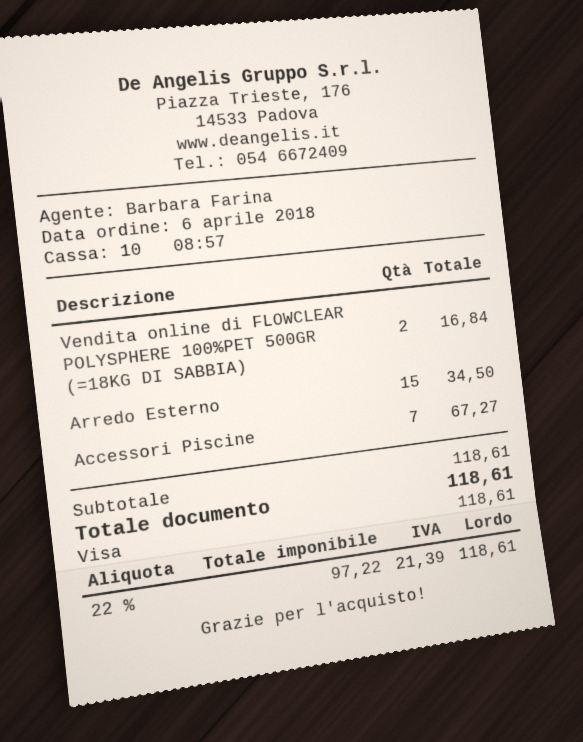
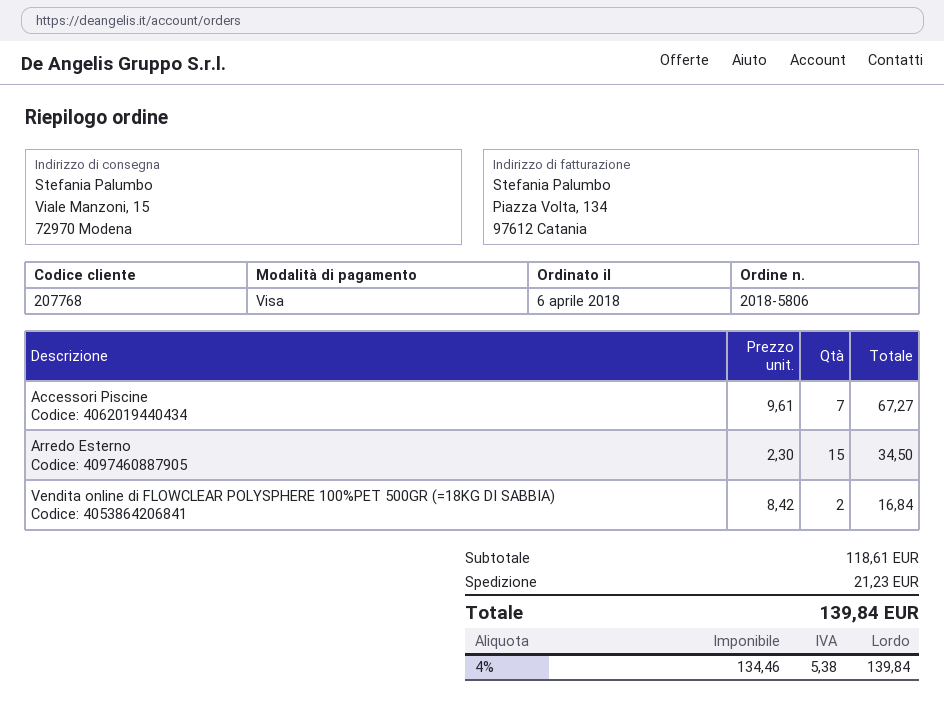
shipping: none -> 21.23
net: 97.22 -> 134.46
tax: 22% = 21.39 -> 4% = 5.38
total: 118.61 -> 139.84

